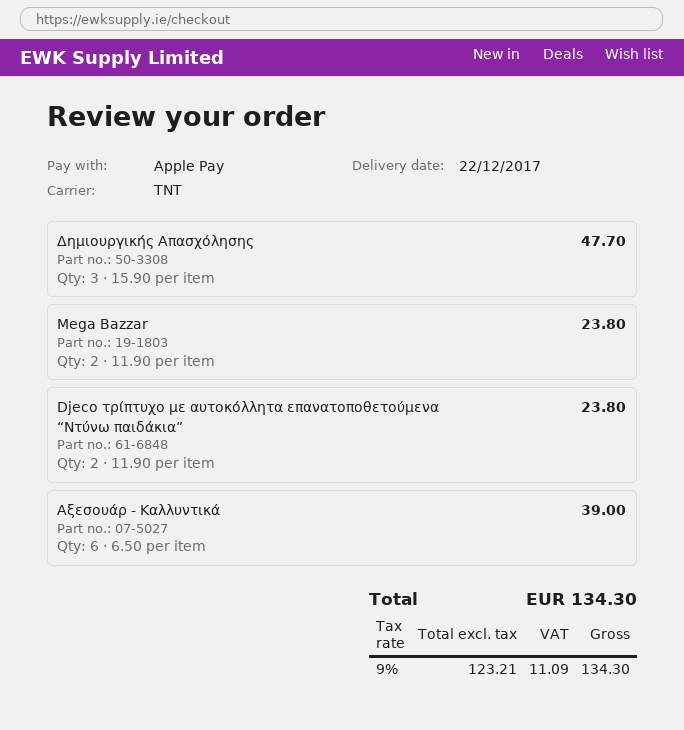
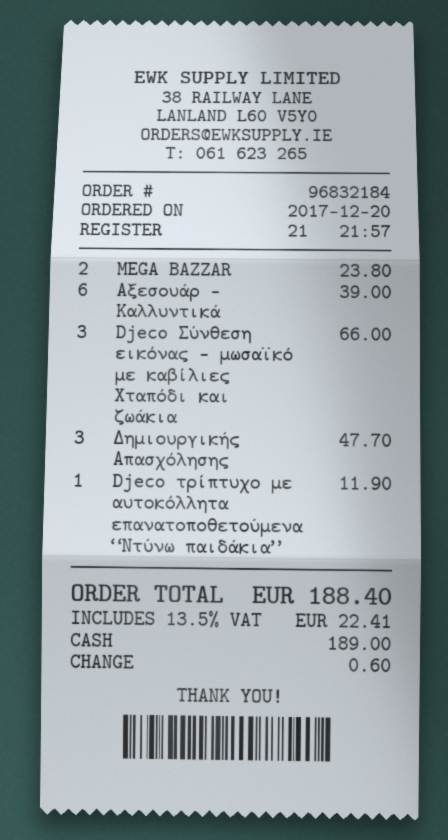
payment method: Apple Pay -> cash
Djeco τρίπτυχο με αυτοκόλλητα επανατοποθετούμενα “Ντύνω παιδάκια”: 2 for 23.80 -> 1 for 11.90
Djeco Σύνθεση εικόνας – μωσαϊκό με καβίλιες Χταπόδι και ζωάκια: none -> 3 for 66.00
tax: 9% = 11.09 -> 13.5% = 22.41
total: 134.30 -> 188.40

